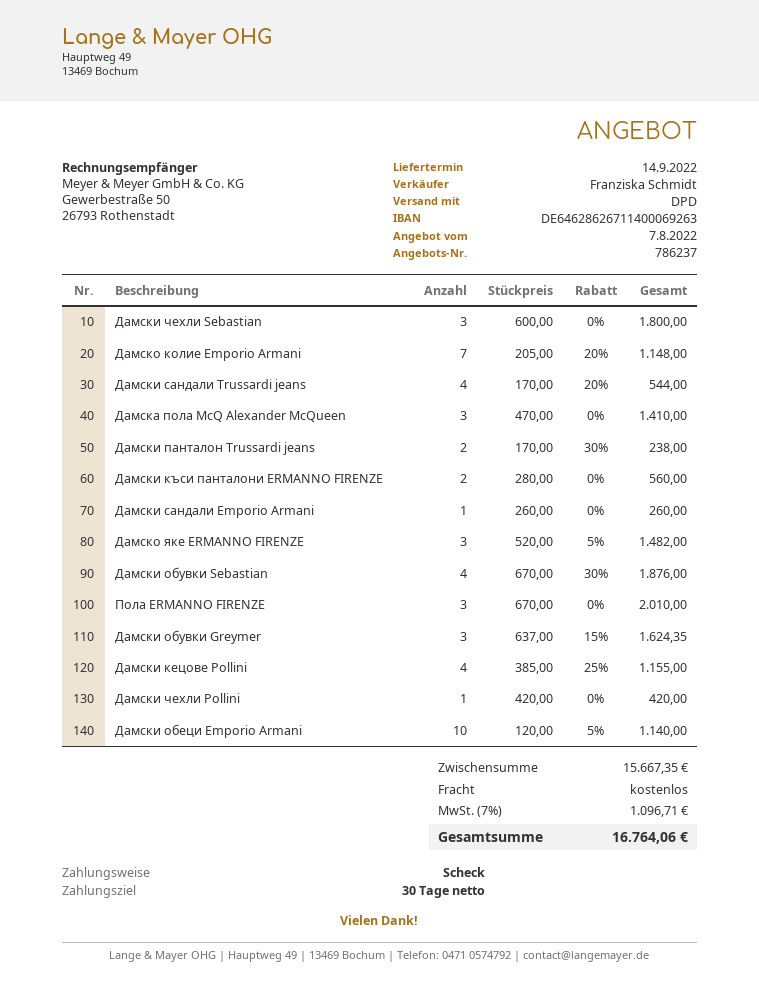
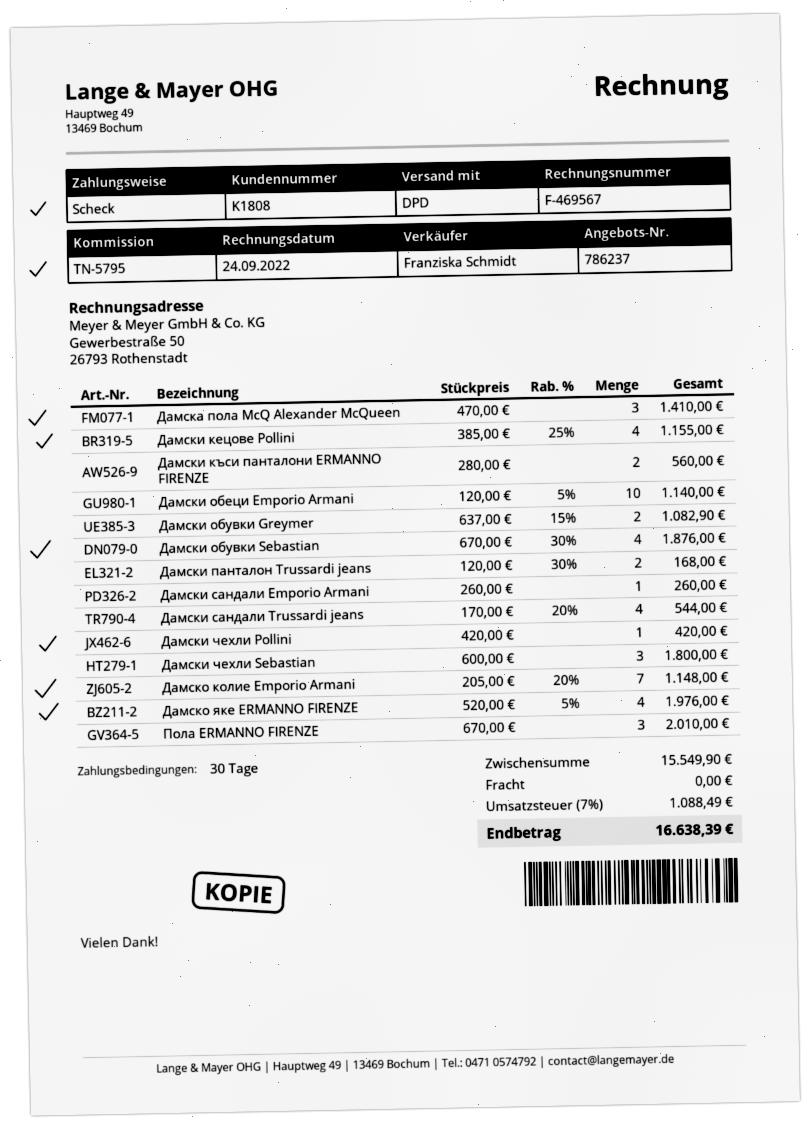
Дамски панталон Trussardi jeans: 2 x 170.00 - 30% = 238.00 -> 2 x 120.00 - 30% = 168.00
Дамско яке ERMANNO FIRENZE: 3 x 520.00 - 5% = 1482.00 -> 4 x 520.00 - 5% = 1976.00
Дамски обувки Greymer: 3 x 637.00 - 15% = 1624.35 -> 2 x 637.00 - 15% = 1082.90
subtotal: 15667.35 -> 15549.90
tax: 7% = 1096.71 -> 7% = 1088.49
total: 16764.06 -> 16638.39

